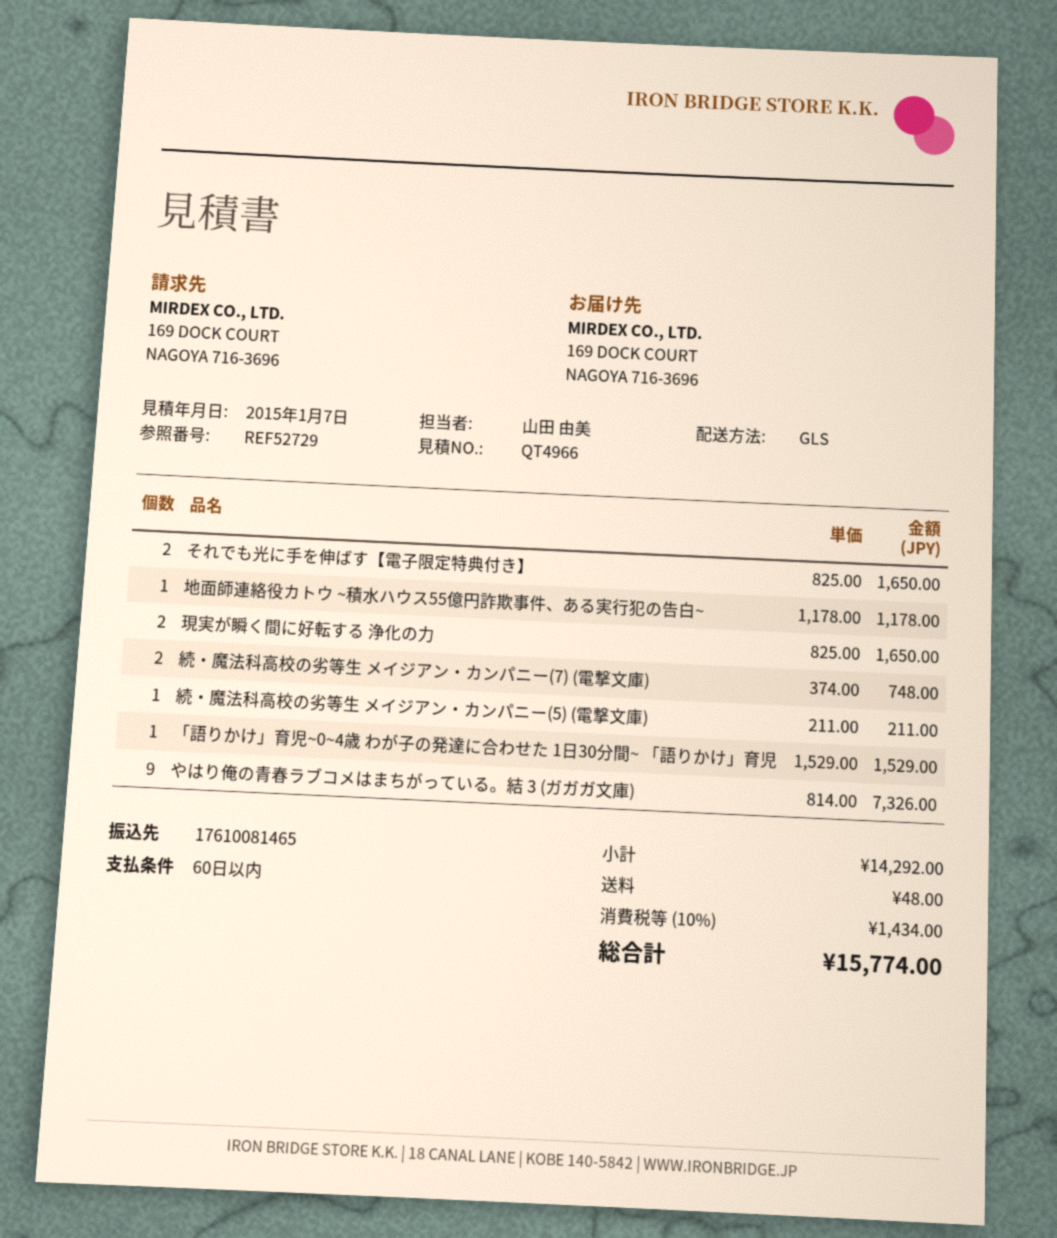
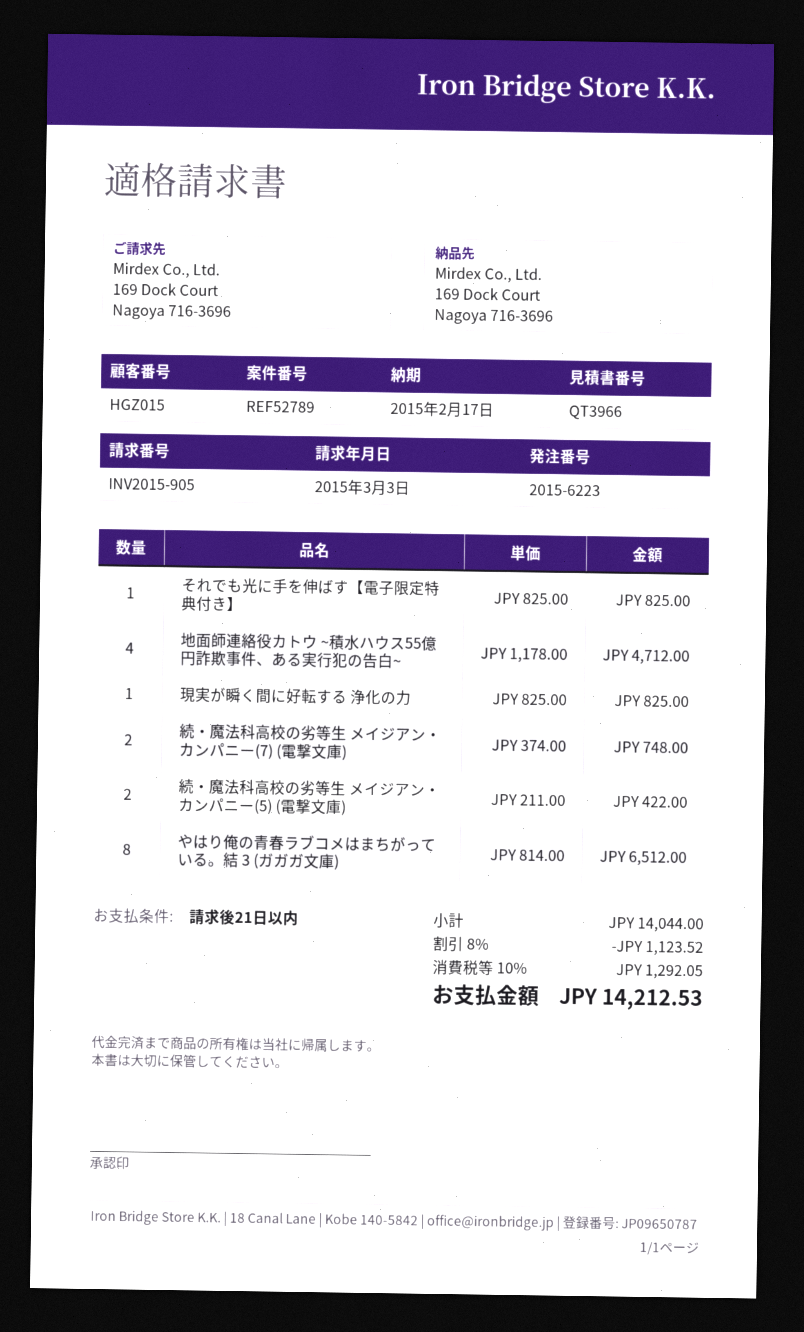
quote number: QT4966 -> QT3966
payment terms: 60 days -> 21 days
reference: REF52729 -> REF52789
それでも光に手を伸ばす【電子限定特典付き】: 2 x 825.00 = 1650.00 -> 1 x 825.00 = 825.00
地面師連絡役カトウ ~積水ハウス55億円詐欺事件、ある実行犯の告白~: 1 x 1178.00 = 1178.00 -> 4 x 1178.00 = 4712.00
現実が瞬く間に好転する 浄化の力: 2 x 825.00 = 1650.00 -> 1 x 825.00 = 825.00
続・魔法科高校の劣等生 メイジアン・カンパニー(5) (電撃文庫): 1 x 211.00 = 211.00 -> 2 x 211.00 = 422.00
「語りかけ」育児~0~4歳 わが子の発達に合わせた 1日30分間~ 「語りかけ」育児: 1 x 1529.00 = 1529.00 -> none
やはり俺の青春ラブコメはまちがっている。結 3 (ガガガ文庫): 9 x 814.00 = 7326.00 -> 8 x 814.00 = 6512.00
subtotal: 14292.00 -> 14044.00
discount: none -> 8% = 1123.52
shipping: 48.00 -> none
tax: 10% = 1434.00 -> 10% = 1292.05
total: 15774.00 -> 14212.53

